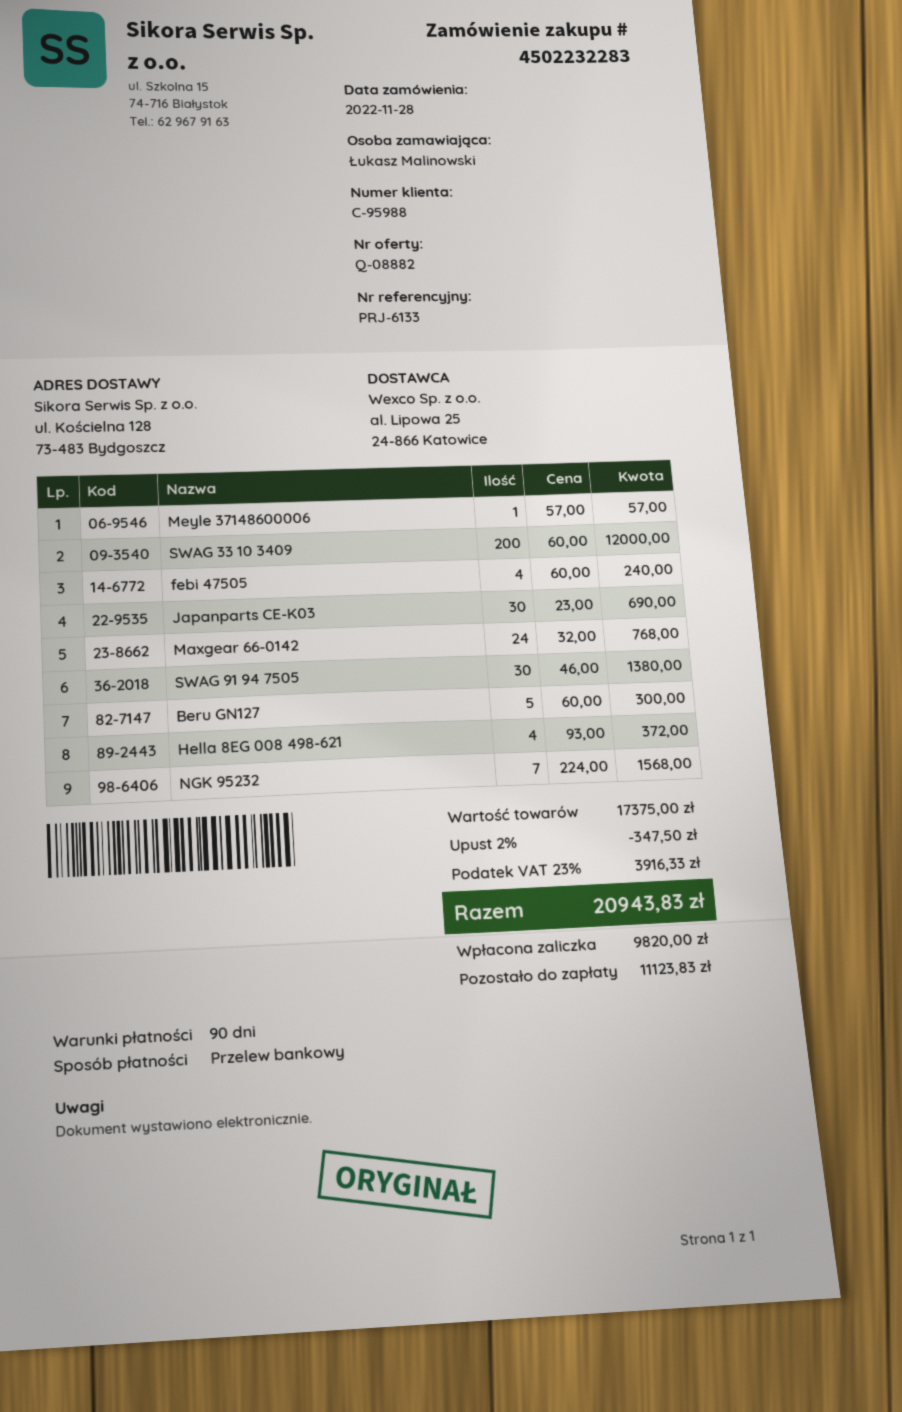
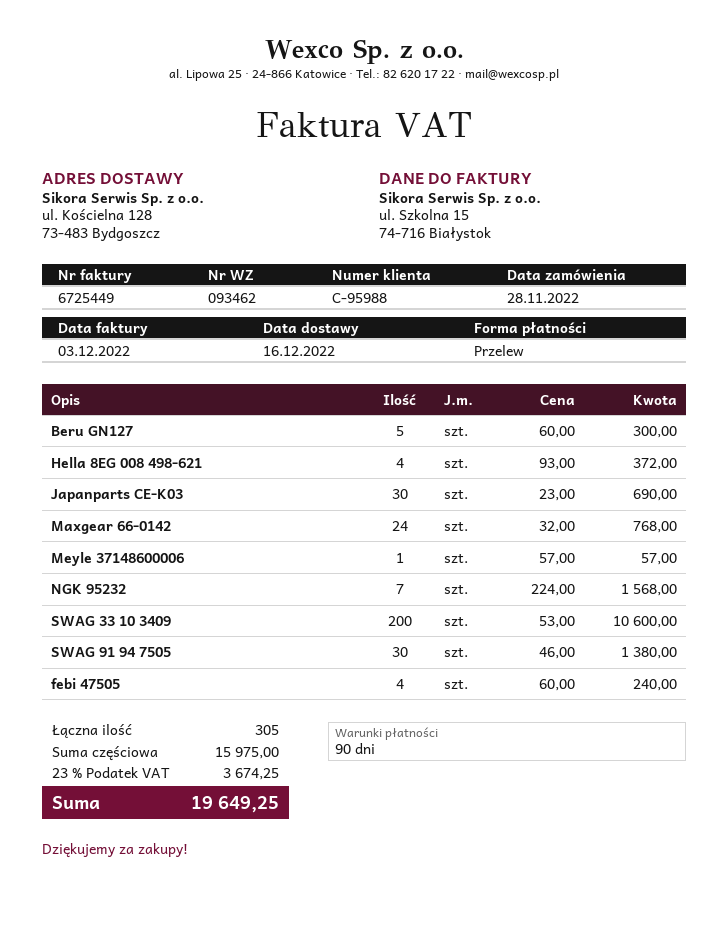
SWAG 33 10 3409: 200 x 60.00 = 12000.00 -> 200 x 53.00 = 10600.00
subtotal: 17375.00 -> 15975.00
discount: 2% = 347.50 -> none
tax: 23% = 3916.33 -> 23% = 3674.25
total: 20943.83 -> 19649.25

